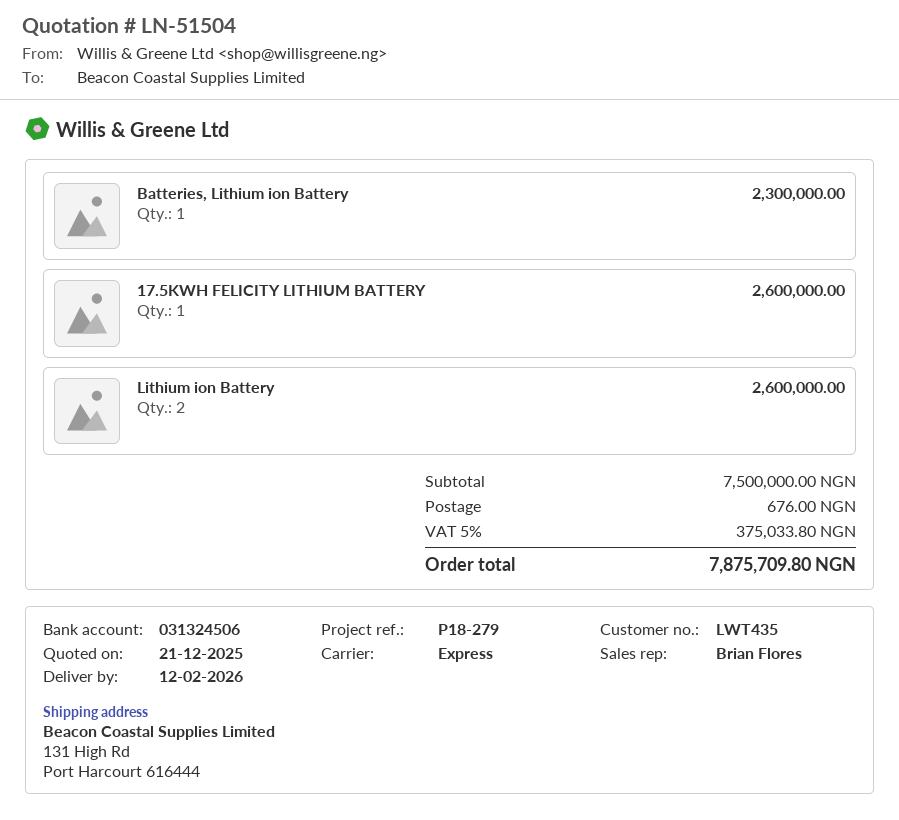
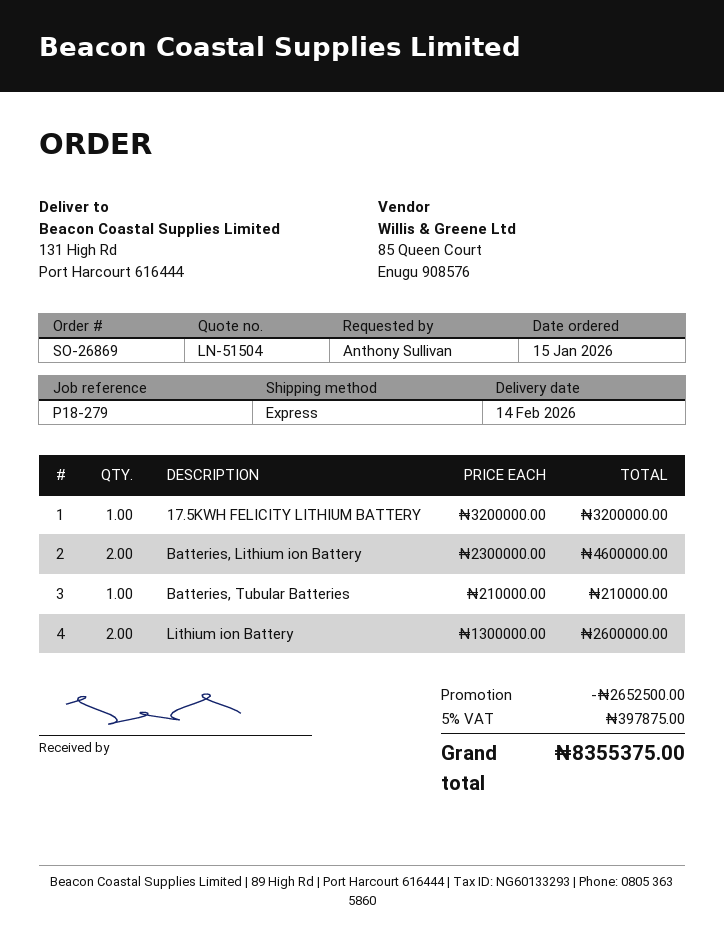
delivery date: 2026-02-12 -> 2026-02-14
Batteries, Lithium ion Battery: 1 for 2300000.00 -> 2 for 4600000.00
17.5KWH FELICITY LITHIUM BATTERY: 1 for 2600000.00 -> 1 for 3200000.00
Batteries, Tubular Batteries: none -> 1 for 210000.00
discount: none -> 2652500.00
shipping: 676.00 -> none
tax: 5% = 375033.80 -> 5% = 397875.00
total: 7875709.80 -> 8355375.00

